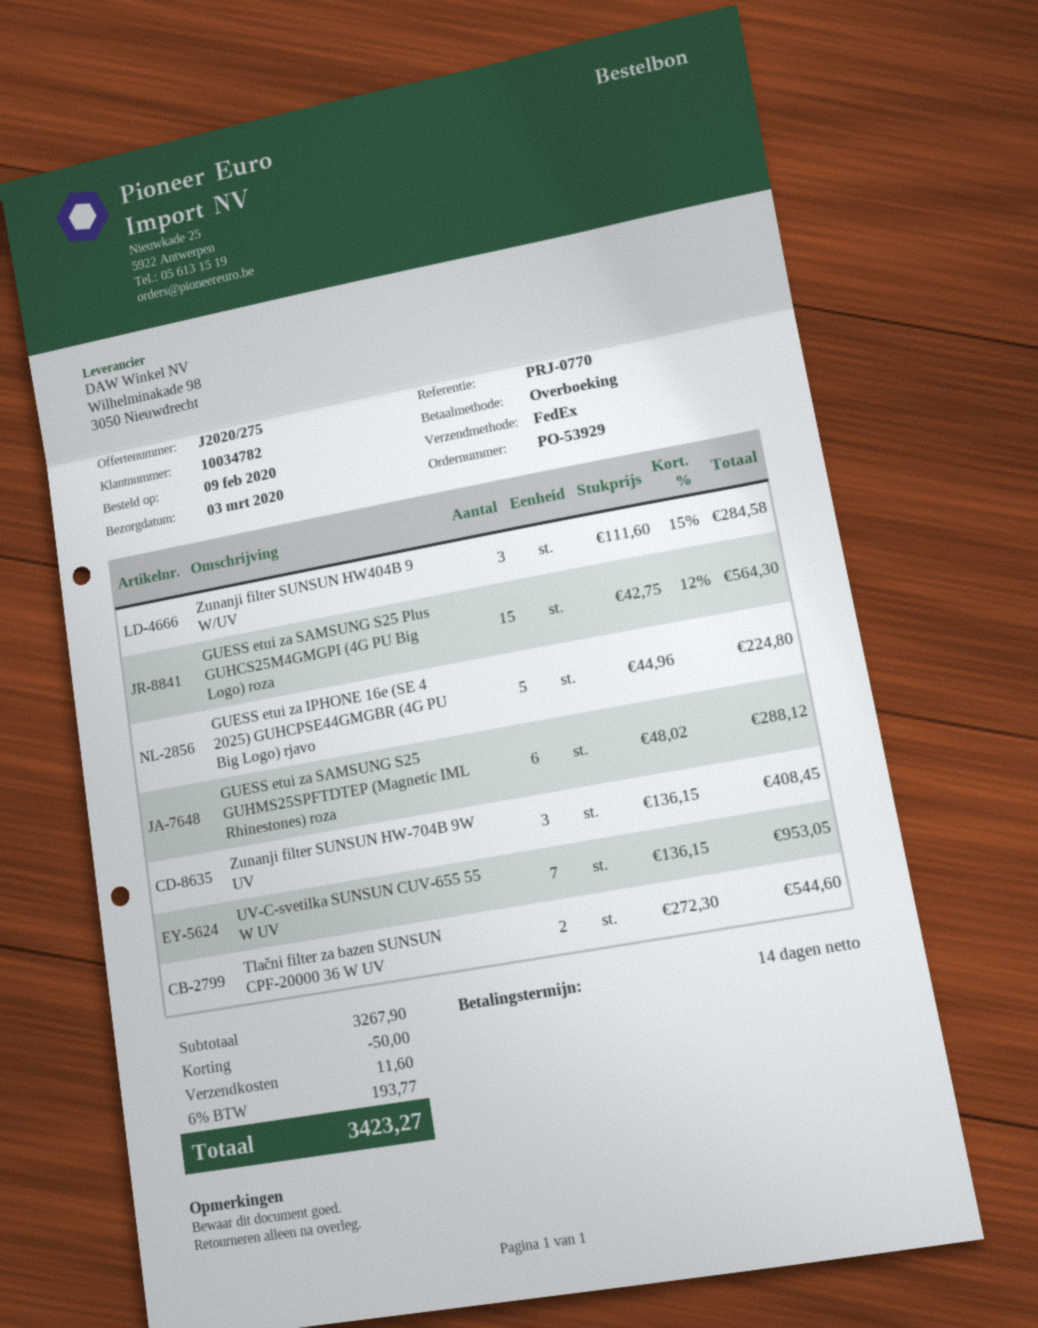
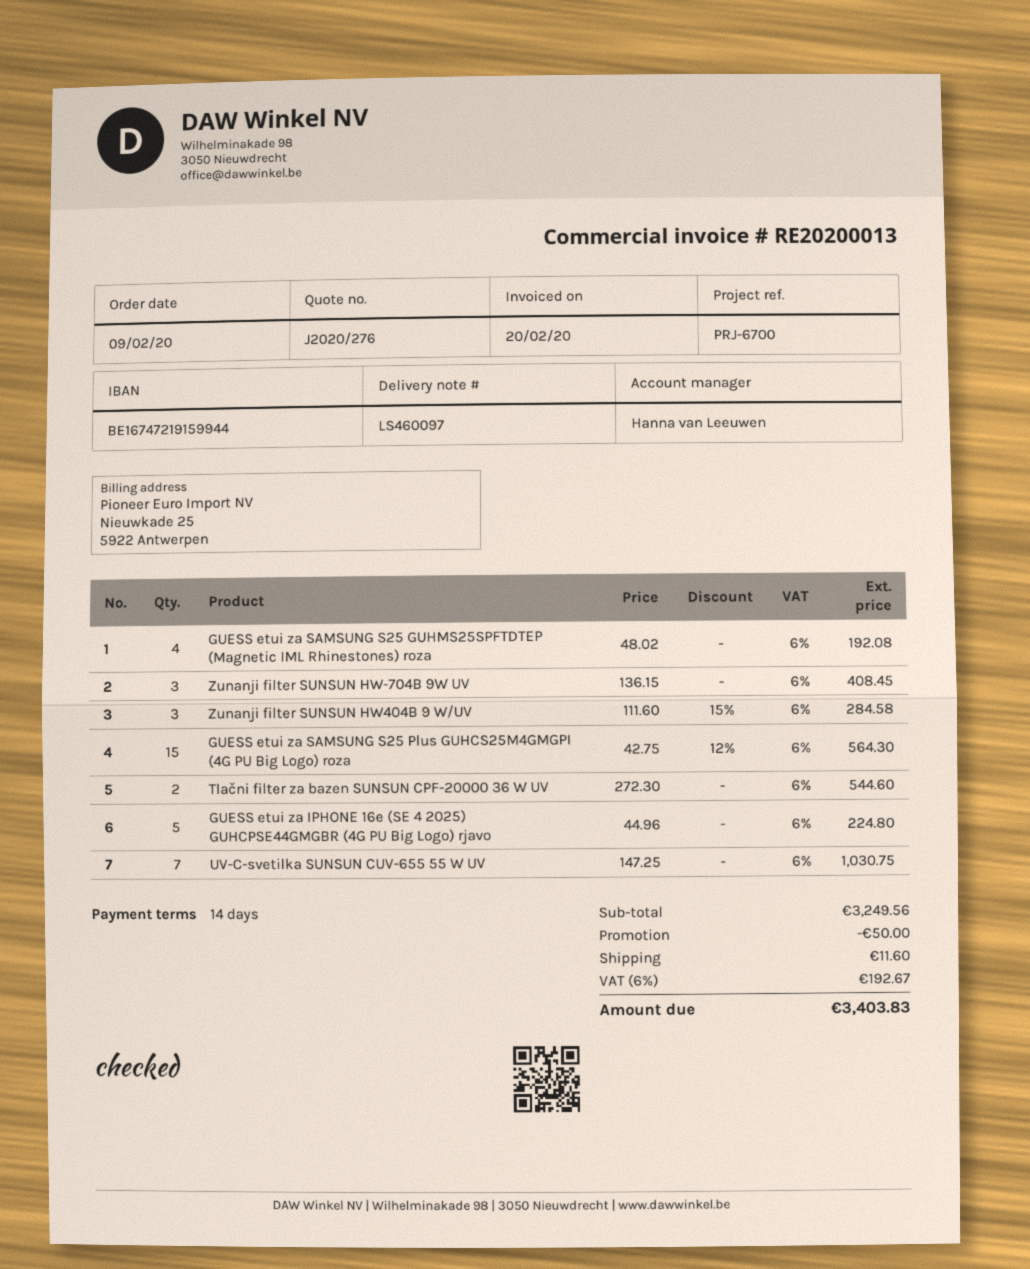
quote number: J2020/275 -> J2020/276
reference: PRJ-0770 -> PRJ-6700
GUESS etui za SAMSUNG S25 GUHMS25SPFTDTEP (Magnetic IML Rhinestones) roza: 6 x 48.02 = 288.12 -> 4 x 48.02 = 192.08
UV-C-svetilka SUNSUN CUV-655 55 W UV: 7 x 136.15 = 953.05 -> 7 x 147.25 = 1030.75
subtotal: 3267.90 -> 3249.56
tax: 6% = 193.77 -> 6% = 192.67
total: 3423.27 -> 3403.83

